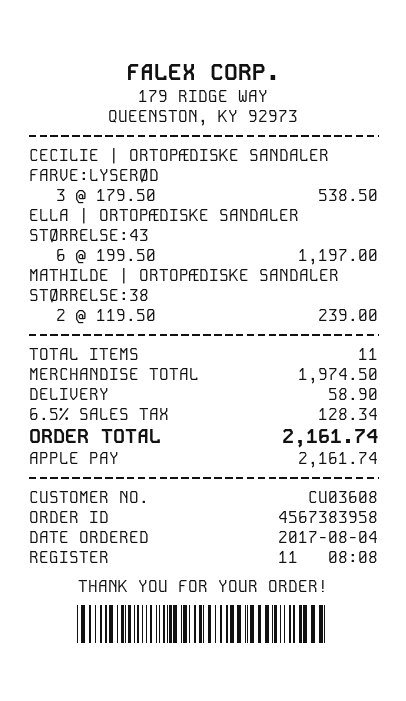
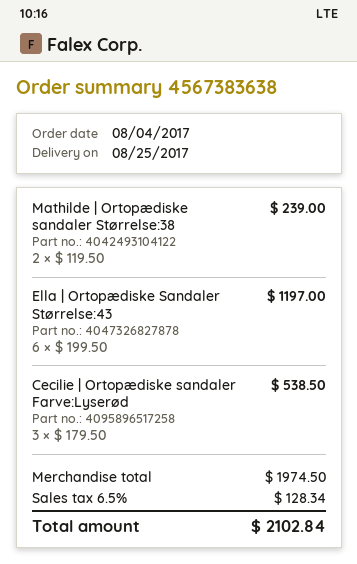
order number: 4567383958 -> 4567383638
shipping: 58.90 -> none
total: 2161.74 -> 2102.84

